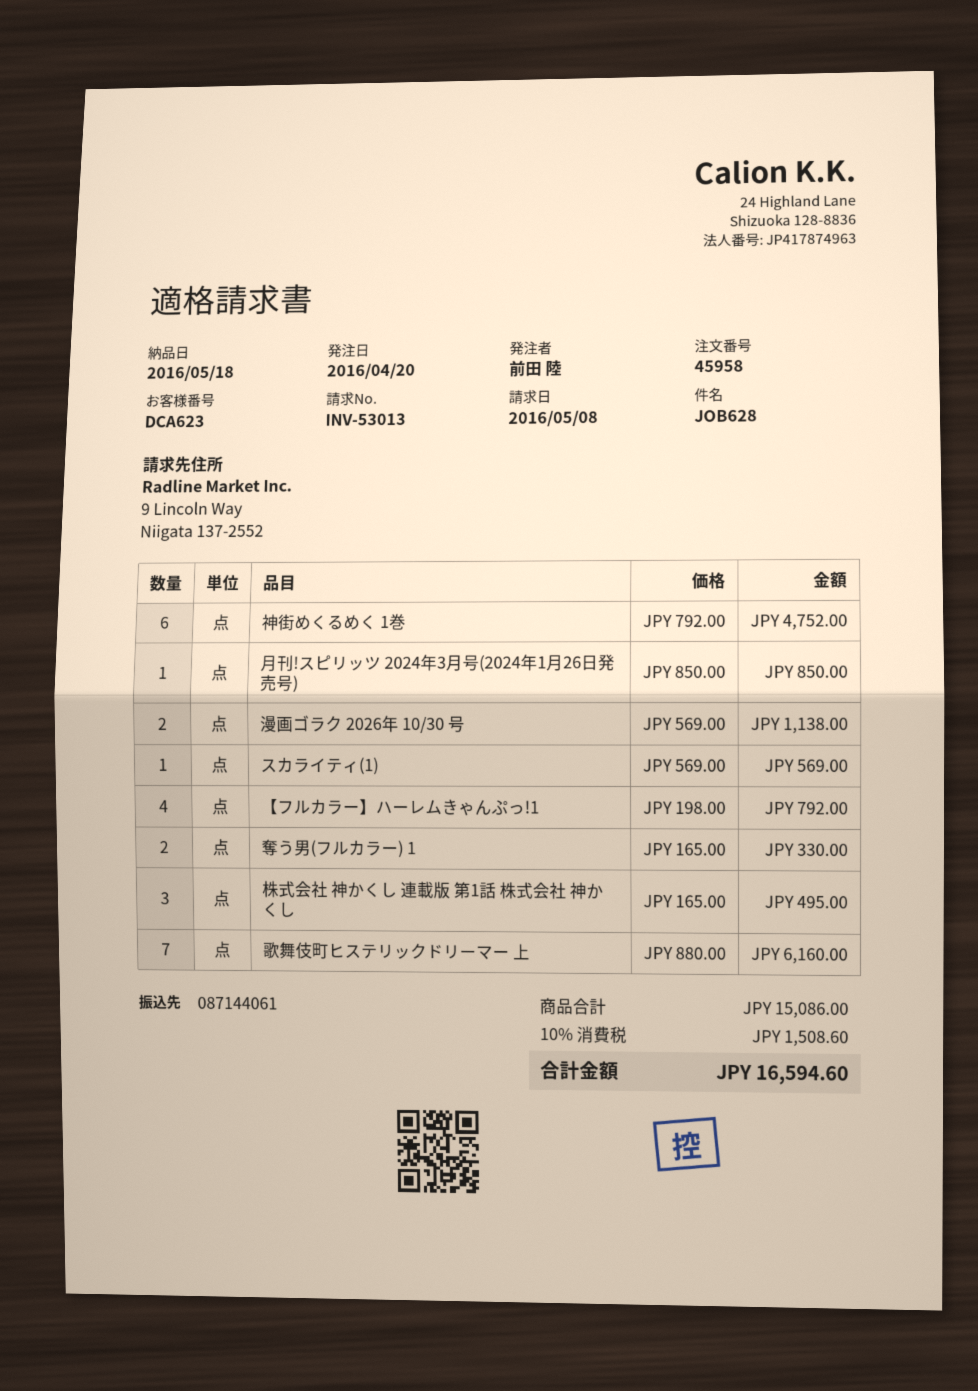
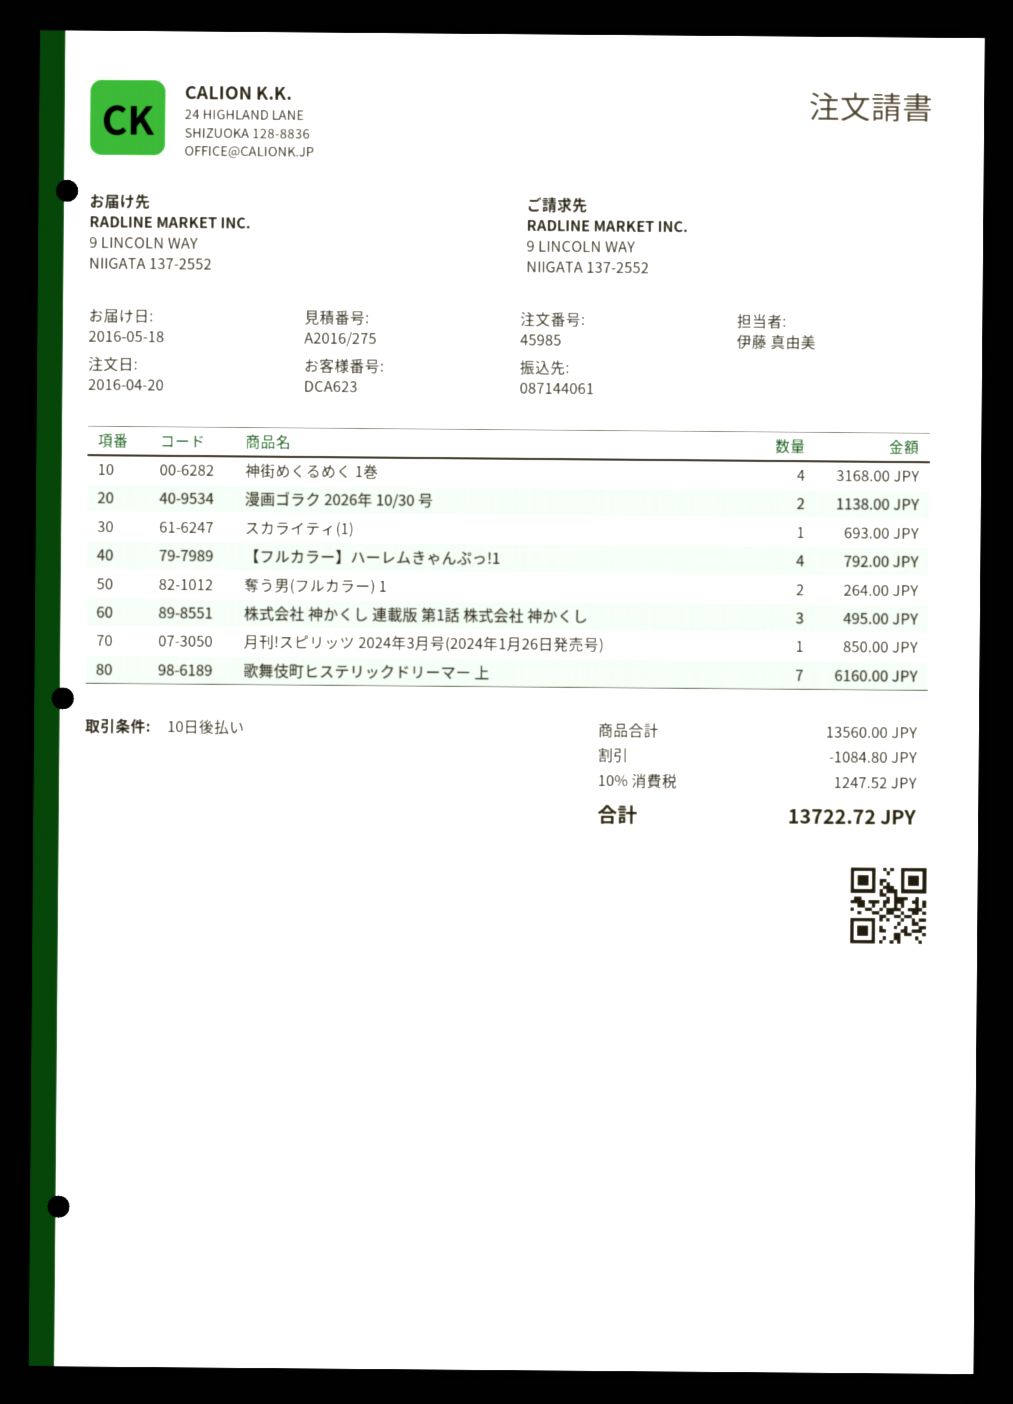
order number: 45958 -> 45985
神街めくるめく 1巻: 6 for 4752.00 -> 4 for 3168.00
スカライティ(1): 1 for 569.00 -> 1 for 693.00
奪う男(フルカラー) 1: 2 for 330.00 -> 2 for 264.00
subtotal: 15086.00 -> 13560.00
discount: none -> 1084.80
tax: 10% = 1508.60 -> 10% = 1247.52
total: 16594.60 -> 13722.72

